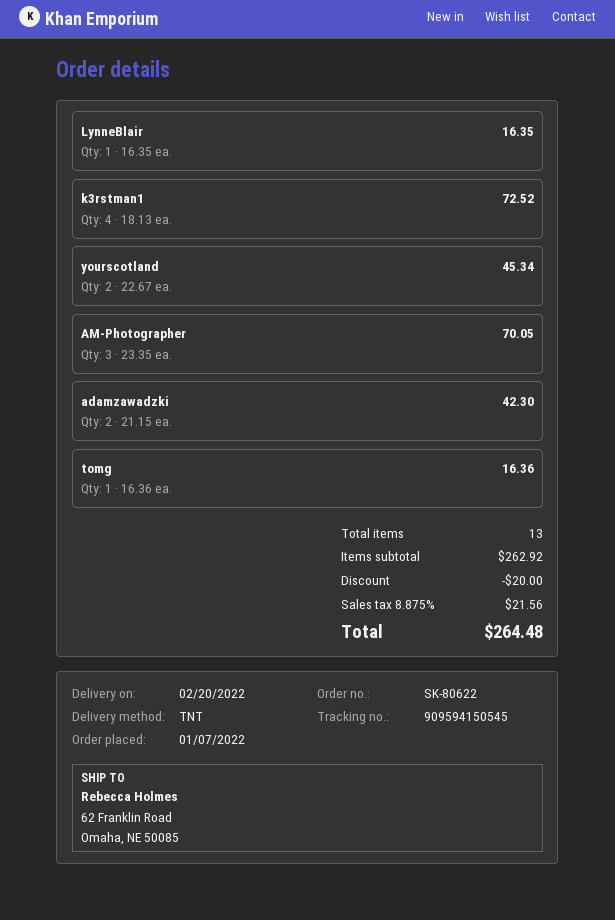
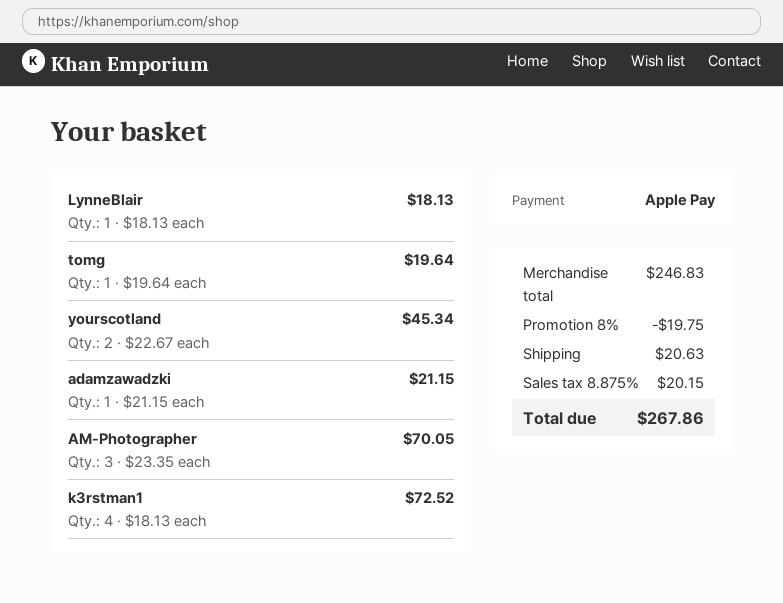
LynneBlair: 1 x 16.35 = 16.35 -> 1 x 18.13 = 18.13
adamzawadzki: 2 x 21.15 = 42.30 -> 1 x 21.15 = 21.15
tomg: 1 x 16.36 = 16.36 -> 1 x 19.64 = 19.64
subtotal: 262.92 -> 246.83
discount: 20.00 -> 19.75
shipping: none -> 20.63
tax: 8.875% = 21.56 -> 8.875% = 20.15
total: 264.48 -> 267.86

